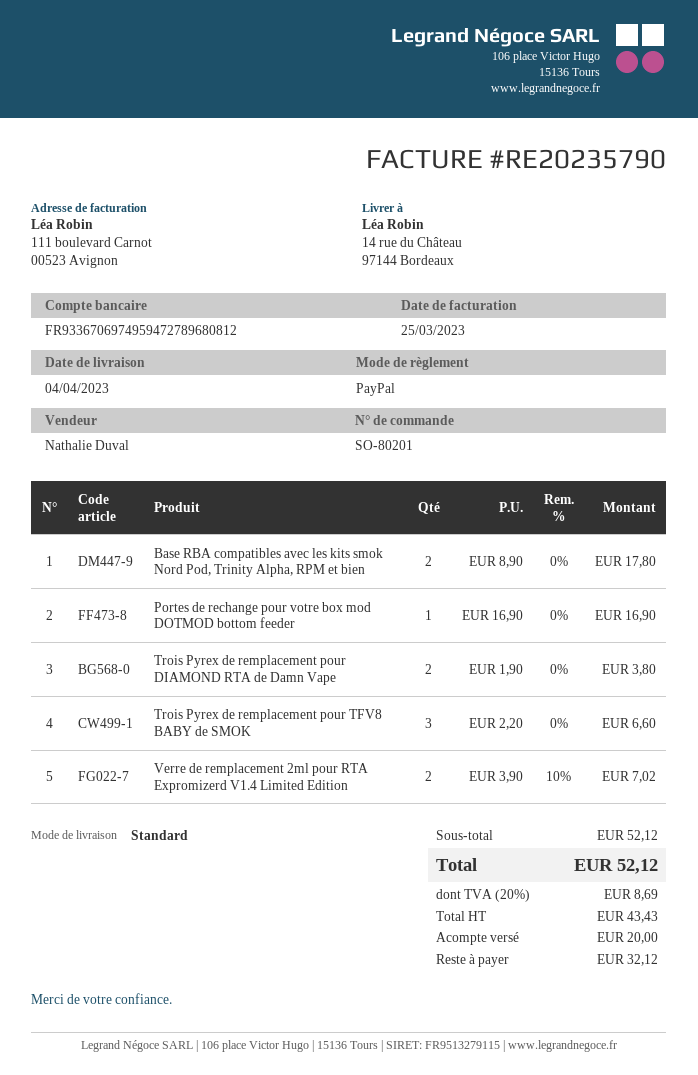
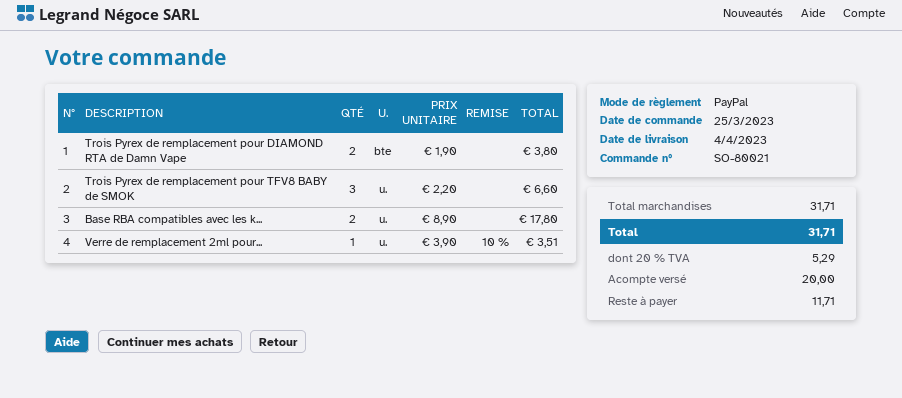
order number: SO-80201 -> SO-80021
Portes de rechange pour votre box mod DOTMOD bottom feeder: 1 x 16.90 = 16.90 -> none
Verre de remplacement 2ml pour RTA Expromizerd V1.4 Limited Edition: 2 x 3.90 - 10% = 7.02 -> 1 x 3.90 - 10% = 3.51
subtotal: 52.12 -> 31.71
tax: 20% = 8.69 -> 20% = 5.29
total: 52.12 -> 31.71
balance: 32.12 -> 11.71

